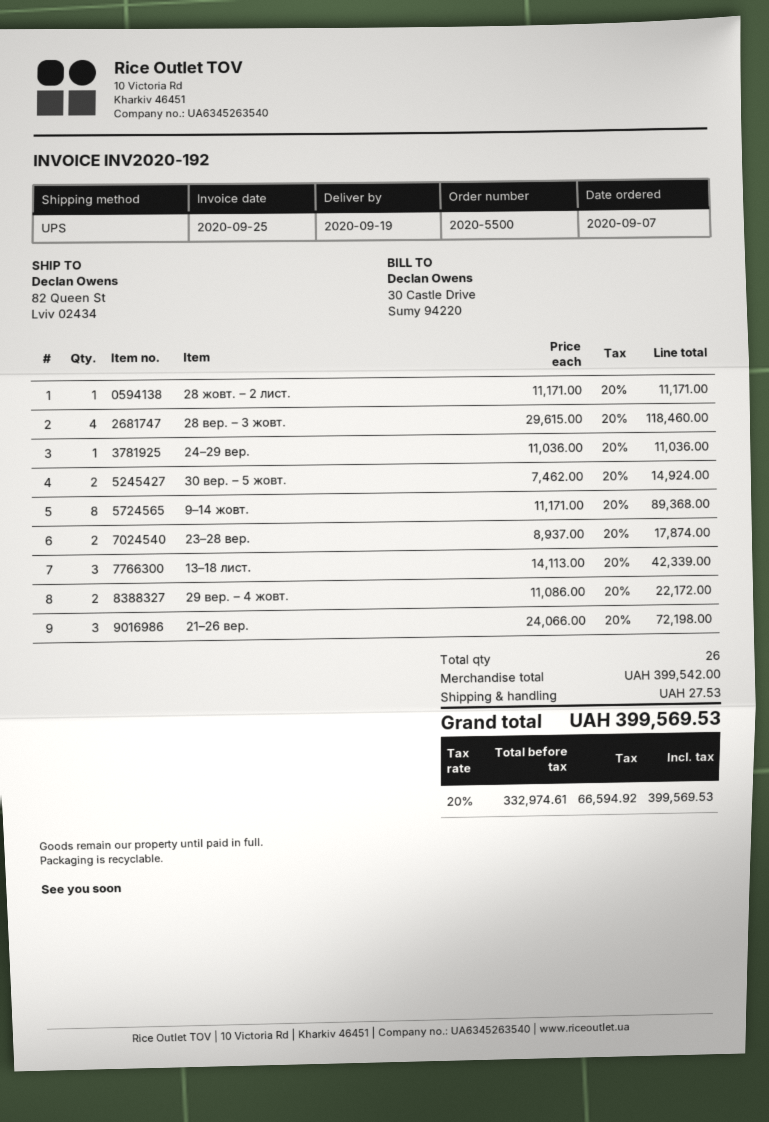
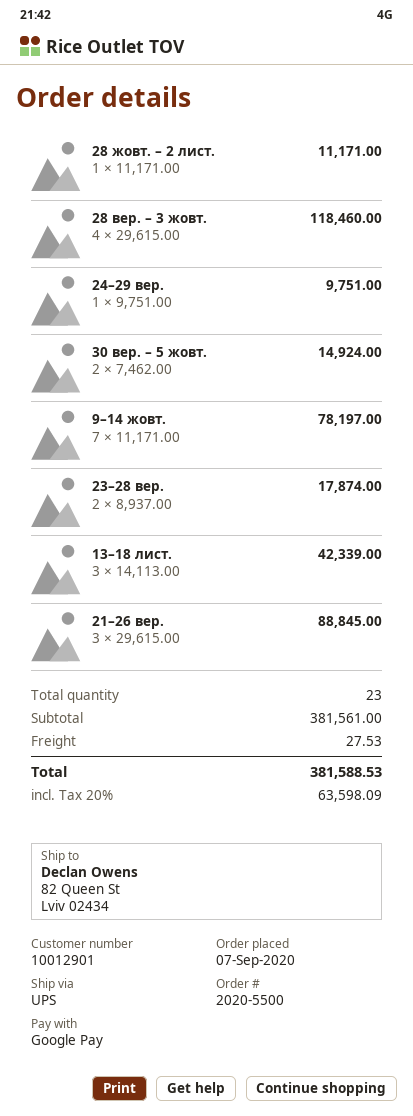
24–29 вер.: 1 x 11036.00 = 11036.00 -> 1 x 9751.00 = 9751.00
9–14 жовт.: 8 x 11171.00 = 89368.00 -> 7 x 11171.00 = 78197.00
29 вер. – 4 жовт.: 2 x 11086.00 = 22172.00 -> none
21–26 вер.: 3 x 24066.00 = 72198.00 -> 3 x 29615.00 = 88845.00
total quantity: 26 -> 23
subtotal: 399542.00 -> 381561.00
tax: 20% = 66594.92 -> 20% = 63598.09
total: 399569.53 -> 381588.53

